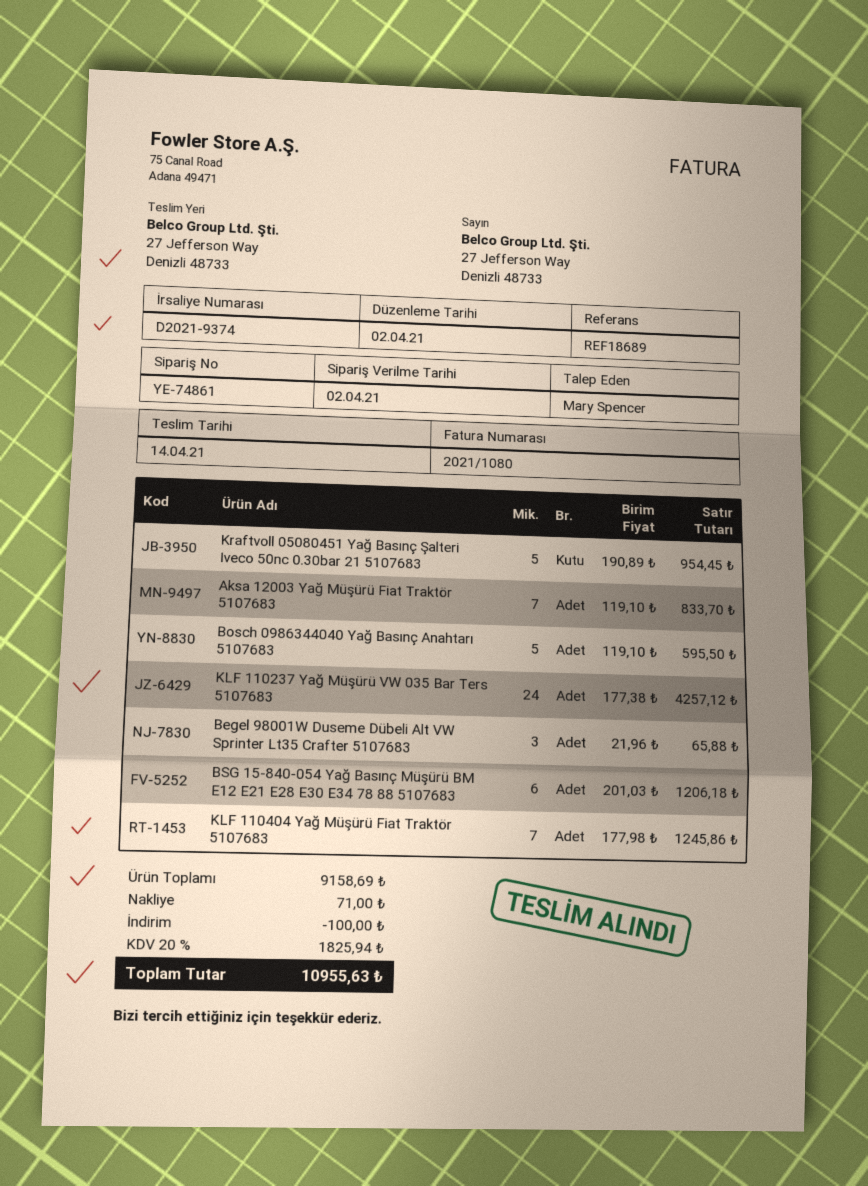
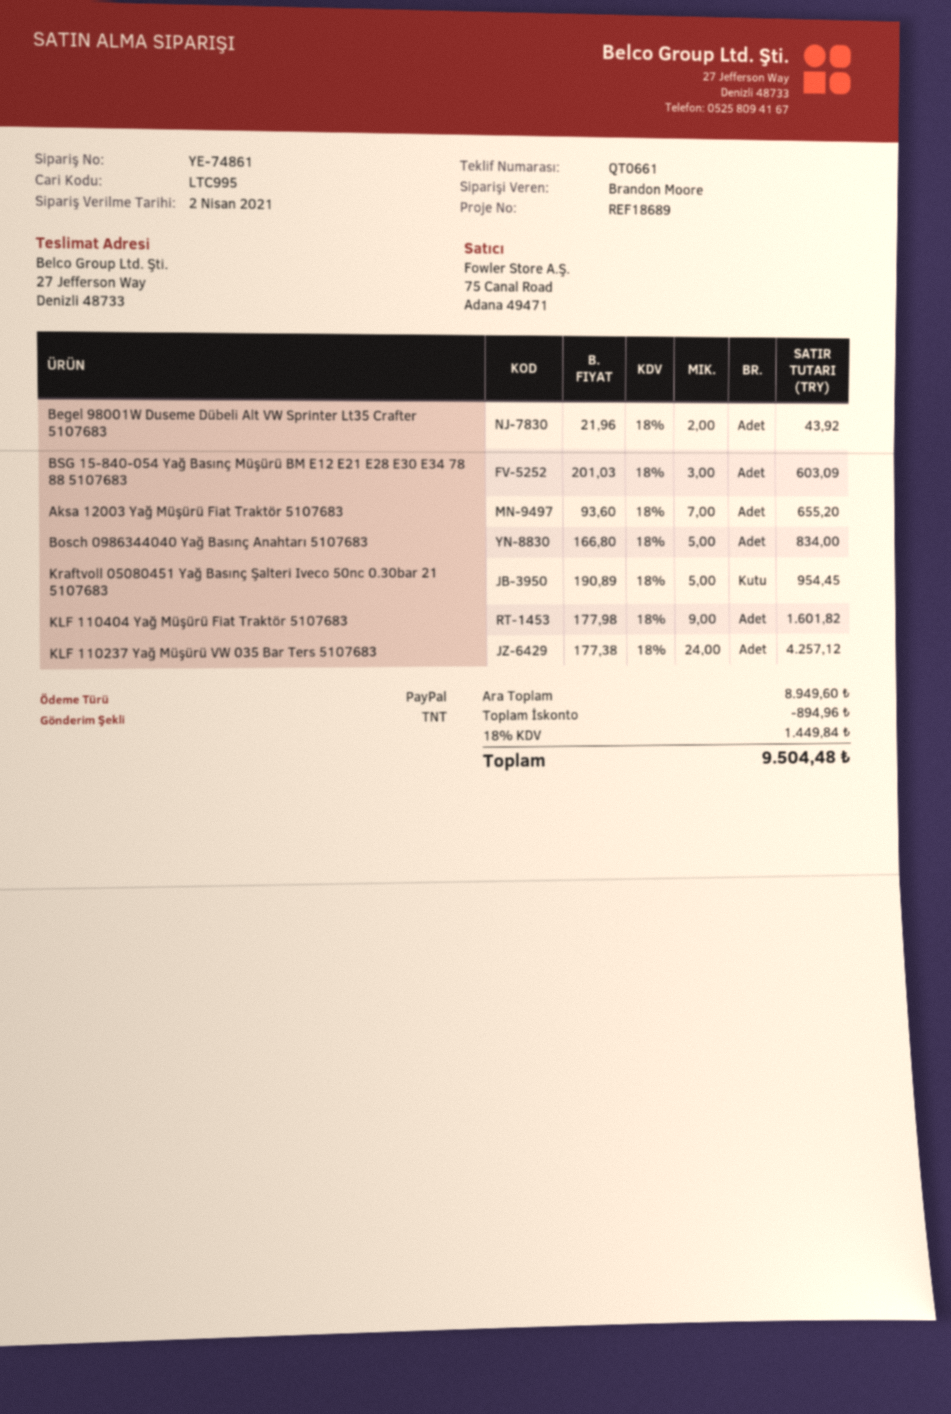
ordered by: Mary Spencer -> Brandon Moore
Aksa 12003 Yağ Müşürü Fiat Traktör 5107683: 7 x 119.10 = 833.70 -> 7 x 93.60 = 655.20
Bosch 0986344040 Yağ Basınç Anahtarı 5107683: 5 x 119.10 = 595.50 -> 5 x 166.80 = 834.00
Begel 98001W Duseme Dübeli Alt VW Sprinter Lt35 Crafter 5107683: 3 x 21.96 = 65.88 -> 2 x 21.96 = 43.92
BSG 15-840-054 Yağ Basınç Müşürü BM E12 E21 E28 E30 E34 78 88 5107683: 6 x 201.03 = 1206.18 -> 3 x 201.03 = 603.09
KLF 110404 Yağ Müşürü Fiat Traktör 5107683: 7 x 177.98 = 1245.86 -> 9 x 177.98 = 1601.82
subtotal: 9158.69 -> 8949.60
discount: 100.00 -> 894.96
shipping: 71.00 -> none
tax: 20% = 1825.94 -> 18% = 1449.84
total: 10955.63 -> 9504.48

